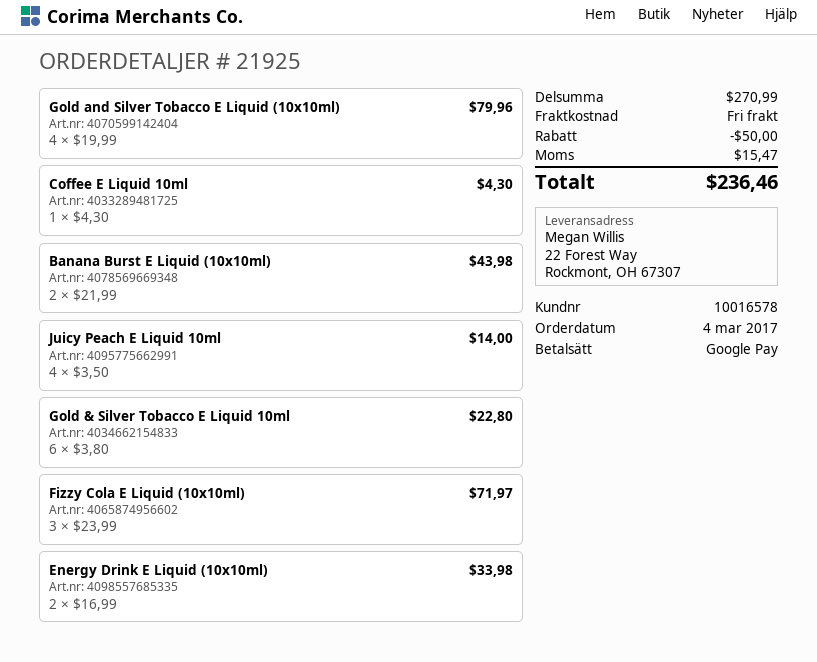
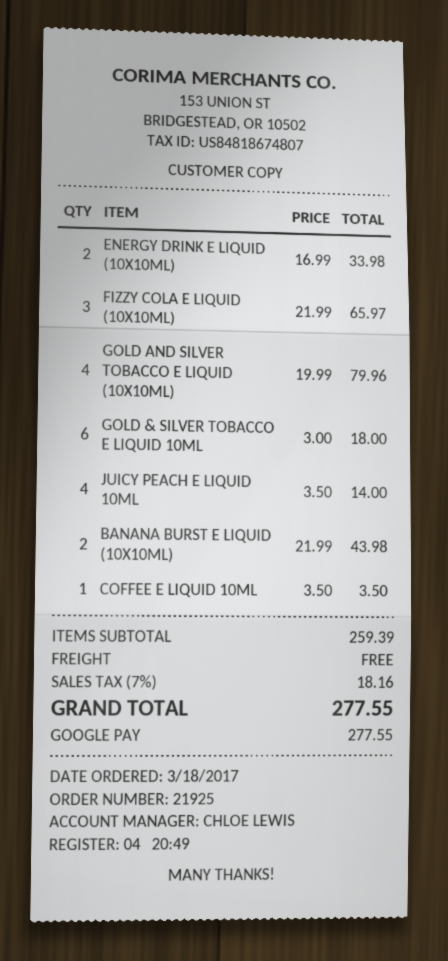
order date: 2017-03-04 -> 2017-03-18
Coffee E Liquid 10ml: 1 x 4.30 = 4.30 -> 1 x 3.50 = 3.50
Gold & Silver Tobacco E Liquid 10ml: 6 x 3.80 = 22.80 -> 6 x 3.00 = 18.00
Fizzy Cola E Liquid (10x10ml): 3 x 23.99 = 71.97 -> 3 x 21.99 = 65.97
subtotal: 270.99 -> 259.39
discount: 50.00 -> none
tax: 15.47 -> 18.16
total: 236.46 -> 277.55

